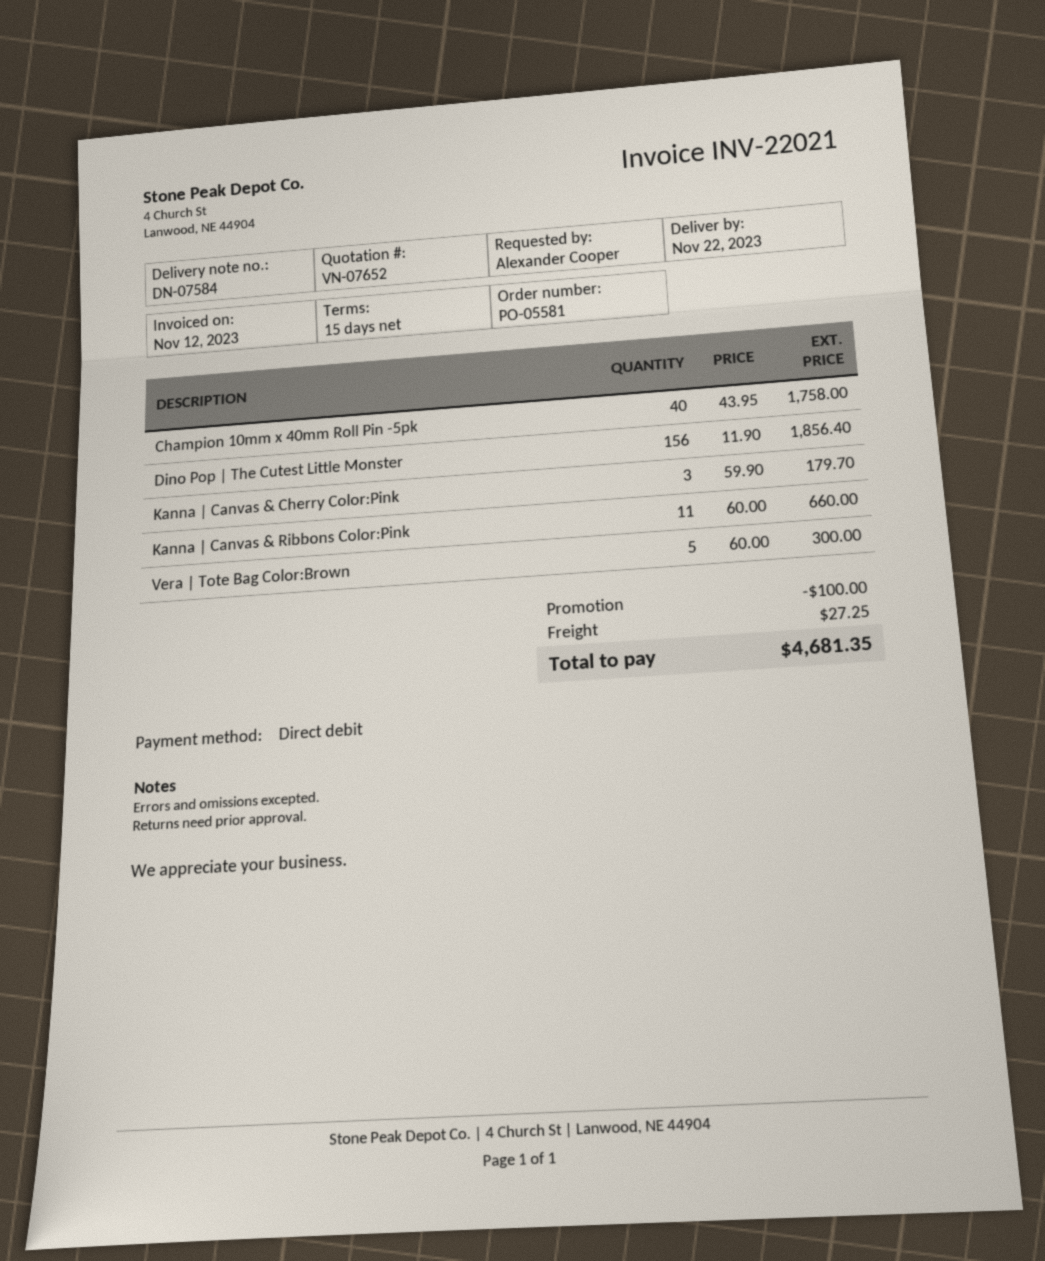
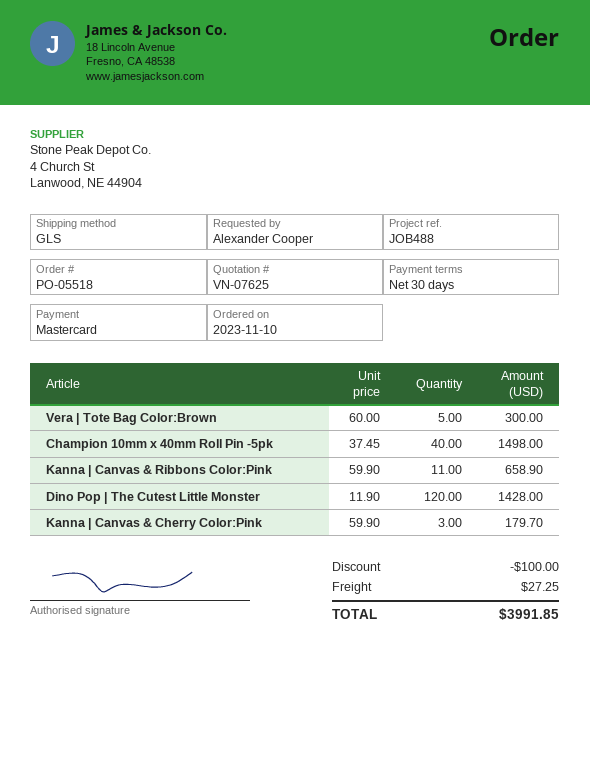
quote number: VN-07652 -> VN-07625
order number: PO-05581 -> PO-05518
payment terms: 15 days -> 30 days
payment method: direct debit -> Mastercard
Champion 10mm x 40mm Roll Pin -5pk: 40 x 43.95 = 1758.00 -> 40 x 37.45 = 1498.00
Dino Pop | The Cutest Little Monster: 156 x 11.90 = 1856.40 -> 120 x 11.90 = 1428.00
Kanna | Canvas & Ribbons Color:Pink: 11 x 60.00 = 660.00 -> 11 x 59.90 = 658.90
total: 4681.35 -> 3991.85

